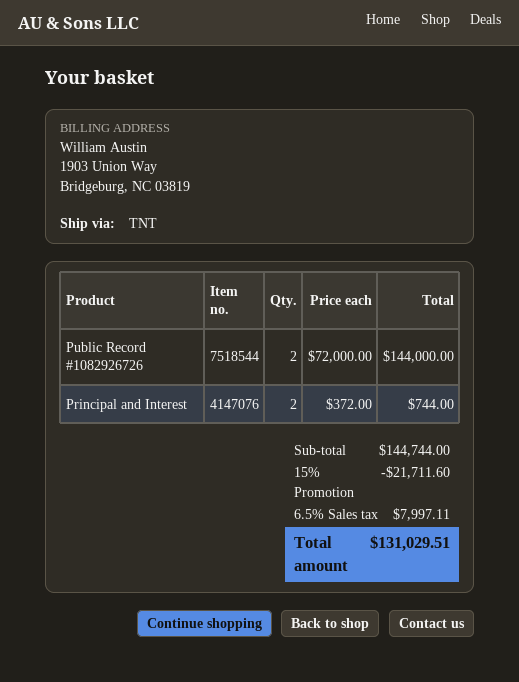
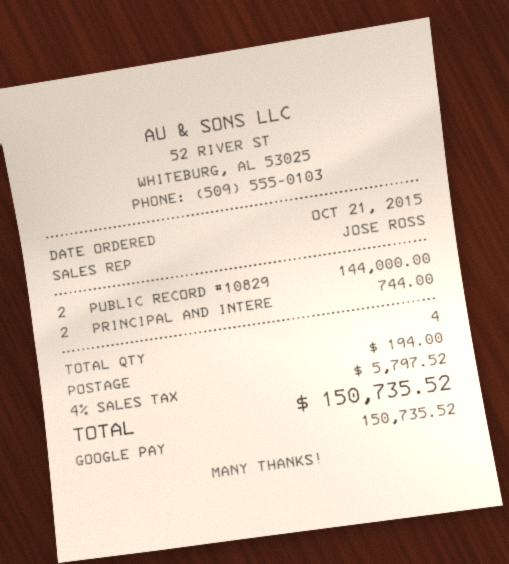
discount: 15% = 21711.60 -> none
shipping: none -> 194.00
tax: 6.5% = 7997.11 -> 4% = 5797.52
total: 131029.51 -> 150735.52

